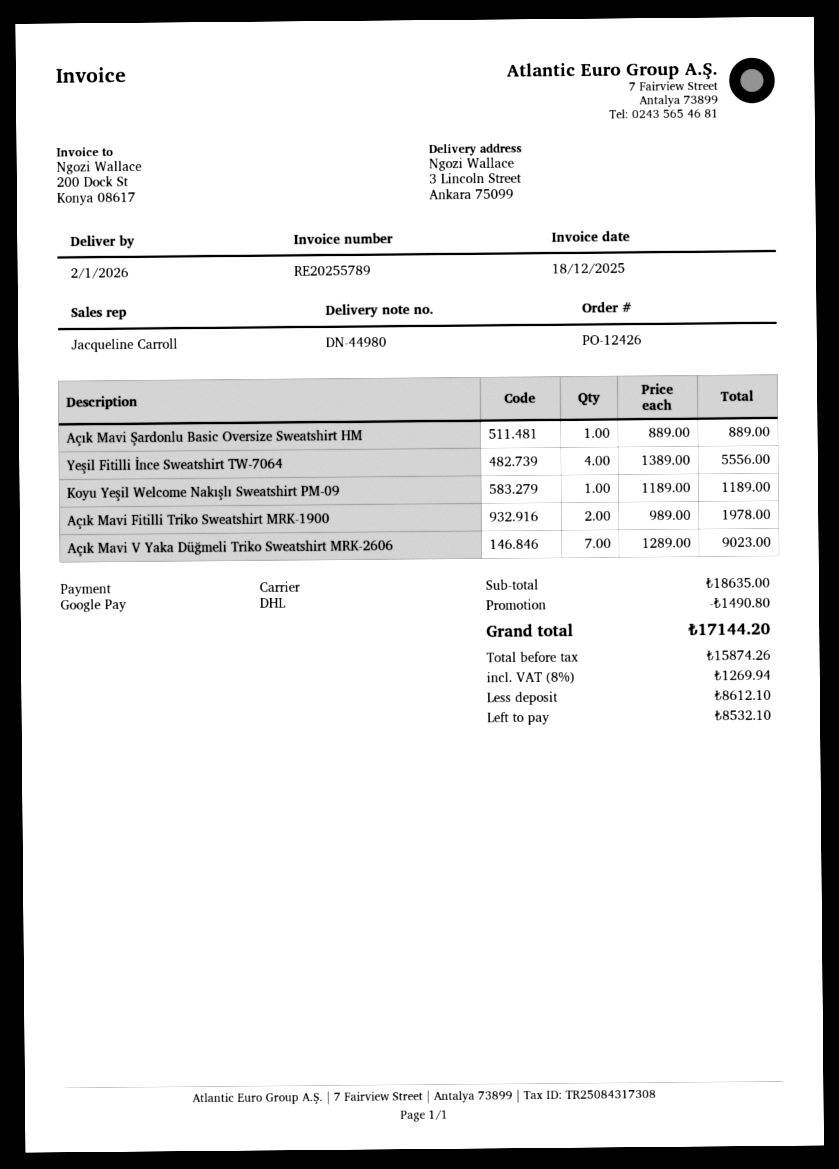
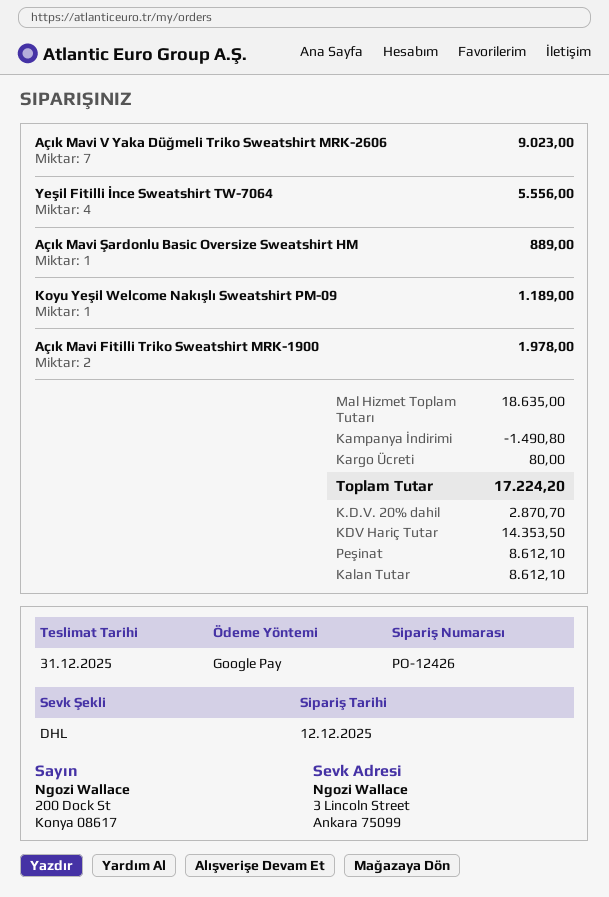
delivery date: 2026-01-02 -> 2025-12-31
shipping: none -> 80.00
net: 15874.26 -> 14353.50
tax: 8% = 1269.94 -> 20% = 2870.70
total: 17144.20 -> 17224.20
balance: 8532.10 -> 8612.10

